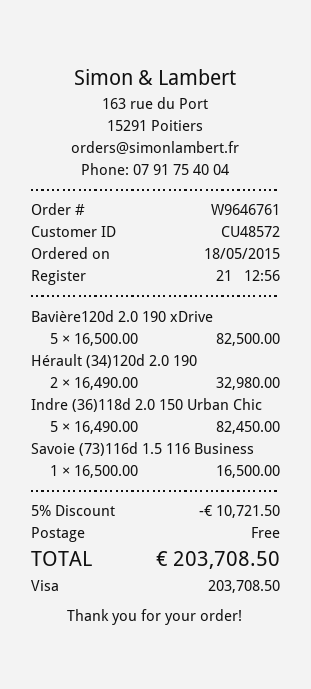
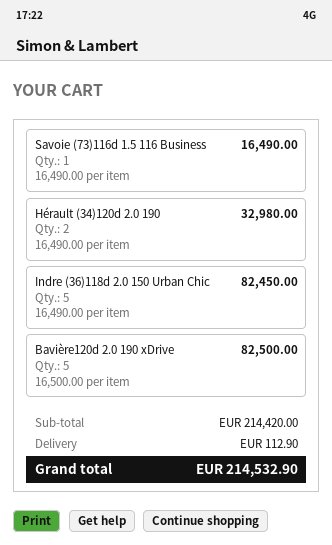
Savoie (73)116d 1.5 116 Business: 1 x 16500.00 = 16500.00 -> 1 x 16490.00 = 16490.00
discount: 5% = 10721.50 -> none
shipping: 0.00 -> 112.90
total: 203708.50 -> 214532.90

